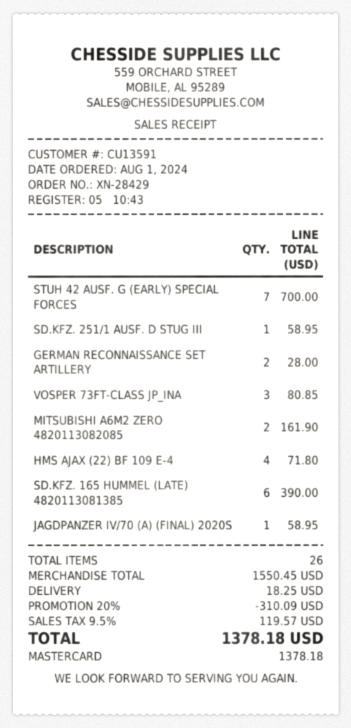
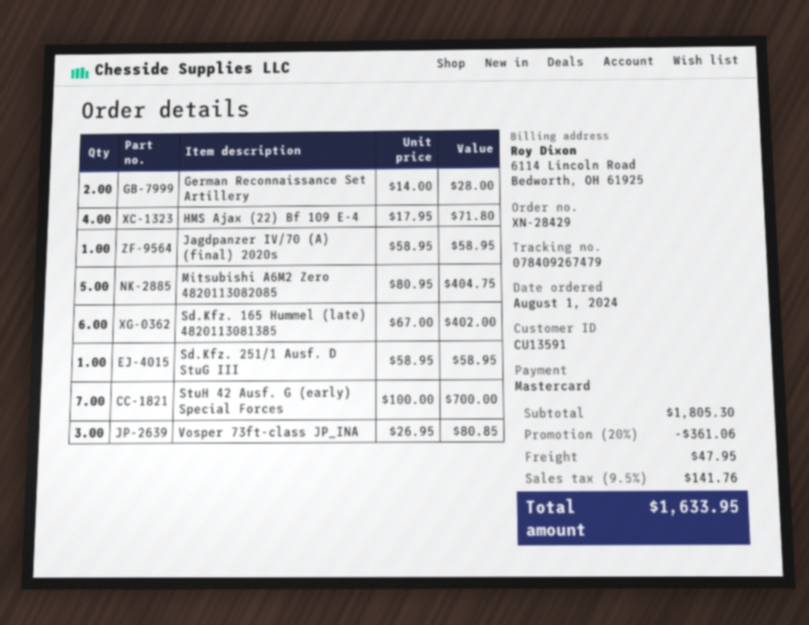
MITSUBISHI A6M2 ZERO 4820113082085: 2 for 161.90 -> 5 for 404.75
SD.KFZ. 165 HUMMEL (LATE) 4820113081385: 6 for 390.00 -> 6 for 402.00
subtotal: 1550.45 -> 1805.30
discount: 20% = 310.09 -> 20% = 361.06
shipping: 18.25 -> 47.95
tax: 9.5% = 119.57 -> 9.5% = 141.76
total: 1378.18 -> 1633.95

